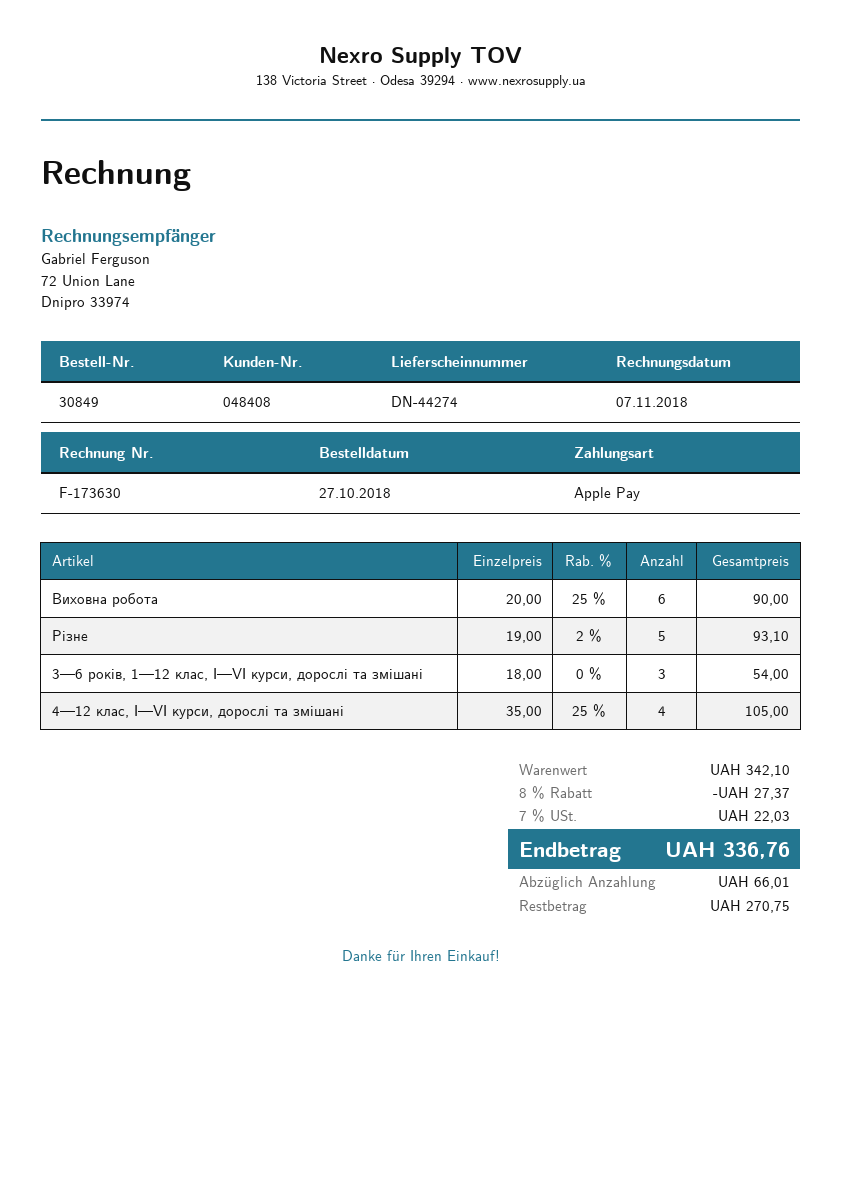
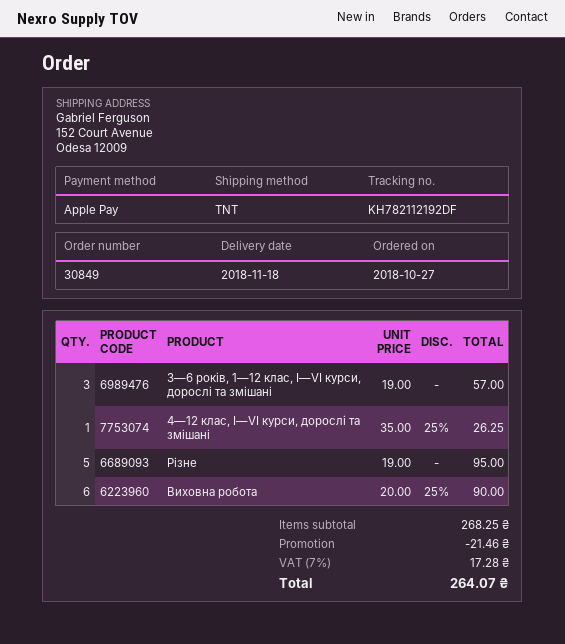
Різне: 5 x 19.00 - 2% = 93.10 -> 5 x 19.00 = 95.00
3—6 років, 1—12 клас, I—VI курси, дорослі та змішані: 3 x 18.00 = 54.00 -> 3 x 19.00 = 57.00
4—12 клас, I—VI курси, дорослі та змішані: 4 x 35.00 - 25% = 105.00 -> 1 x 35.00 - 25% = 26.25
subtotal: 342.10 -> 268.25
discount: 27.37 -> 21.46
tax: 7% = 22.03 -> 7% = 17.28
total: 336.76 -> 264.07

